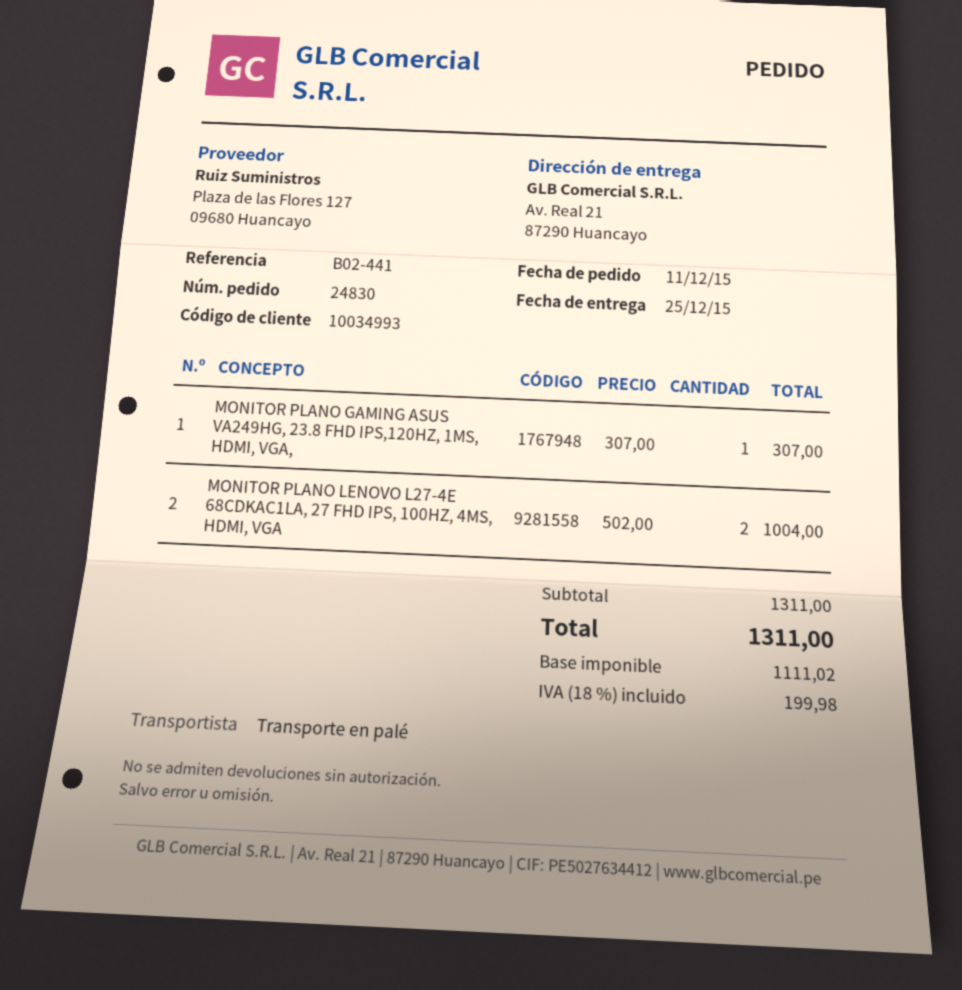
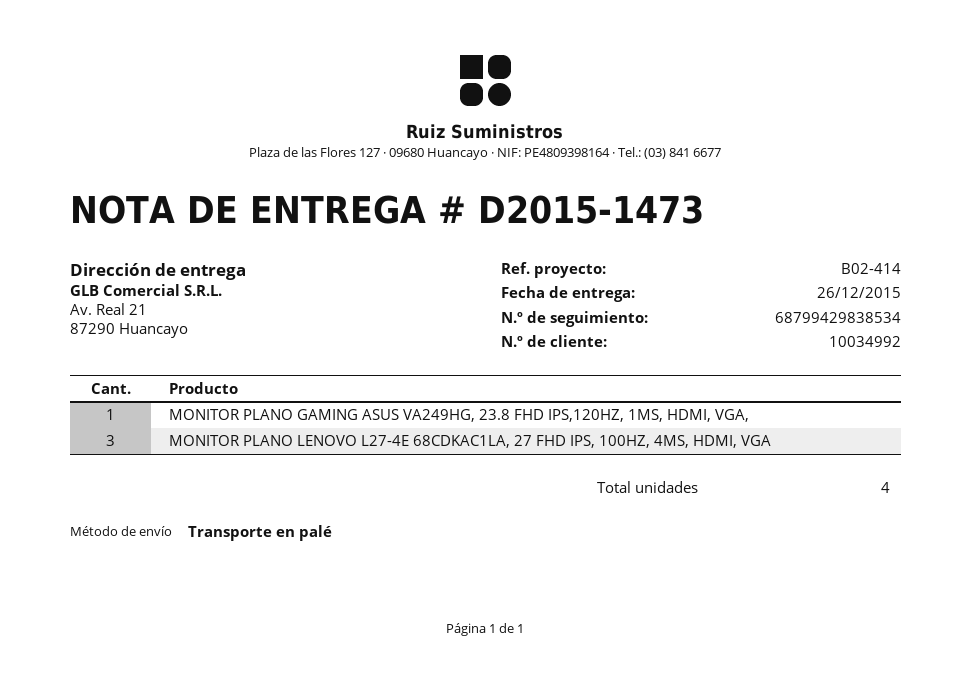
delivery date: 2015-12-25 -> 2015-12-26
customer number: 10034993 -> 10034992
reference: B02-441 -> B02-414
MONITOR PLANO LENOVO L27-4E 68CDKAC1LA, 27 FHD IPS, 100HZ, 4MS, HDMI, VGA: 2 -> 3

